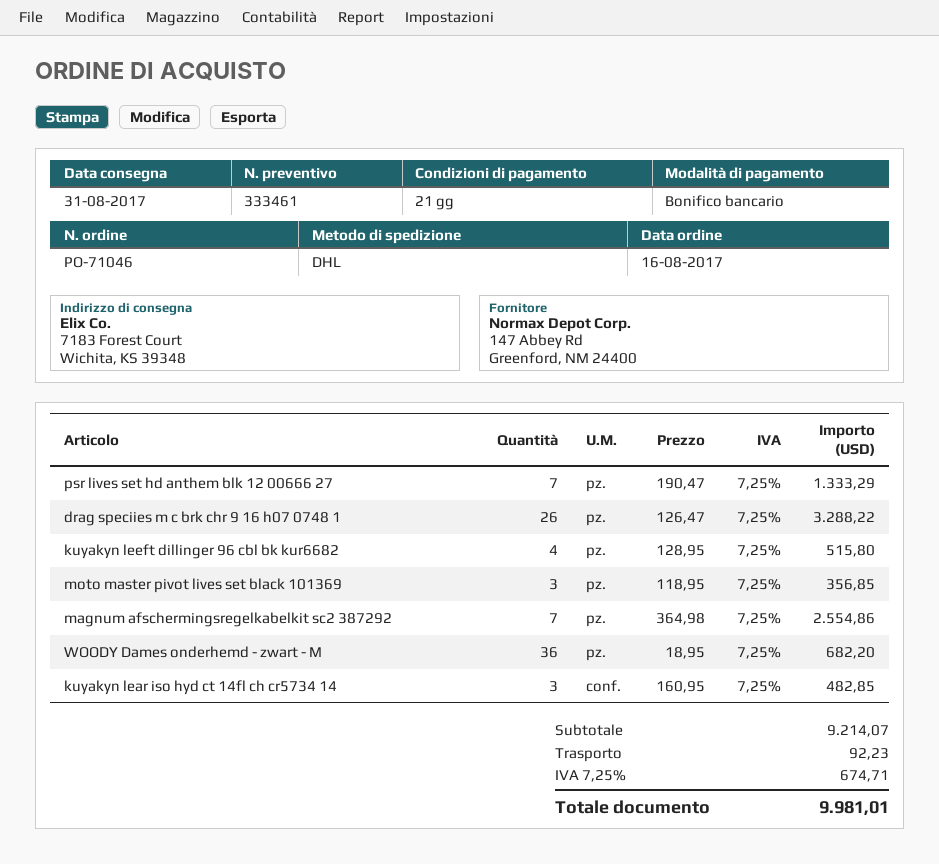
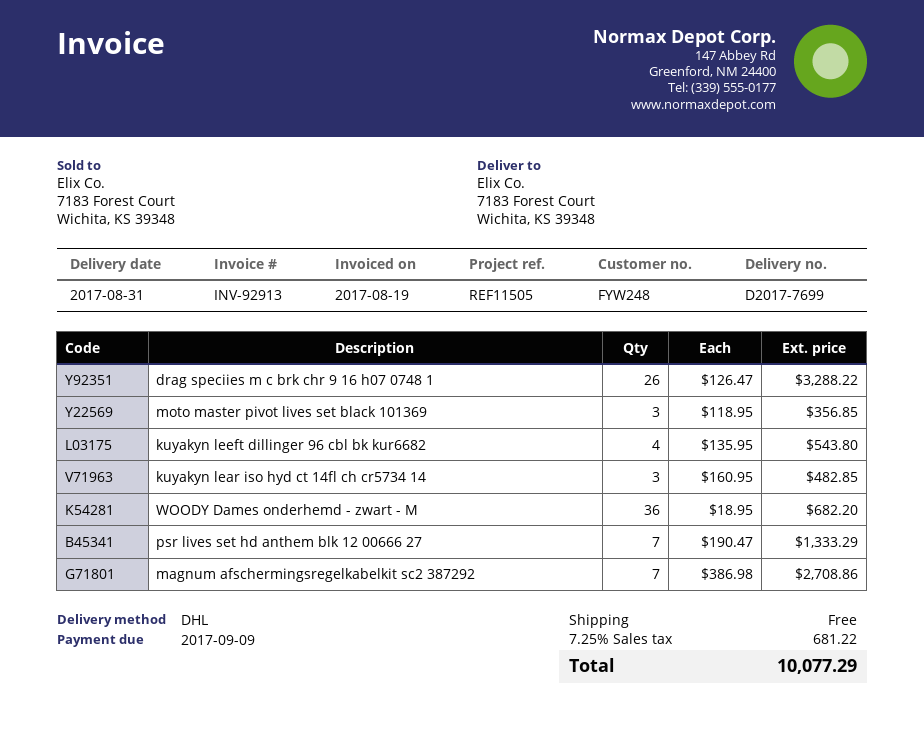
kuyakyn leeft dillinger 96 cbl bk kur6682: 4 x 128.95 = 515.80 -> 4 x 135.95 = 543.80
magnum afschermingsregelkabelkit sc2 387292: 7 x 364.98 = 2554.86 -> 7 x 386.98 = 2708.86
shipping: 92.23 -> 0.00
tax: 7.25% = 674.71 -> 7.25% = 681.22
total: 9981.01 -> 10077.29

